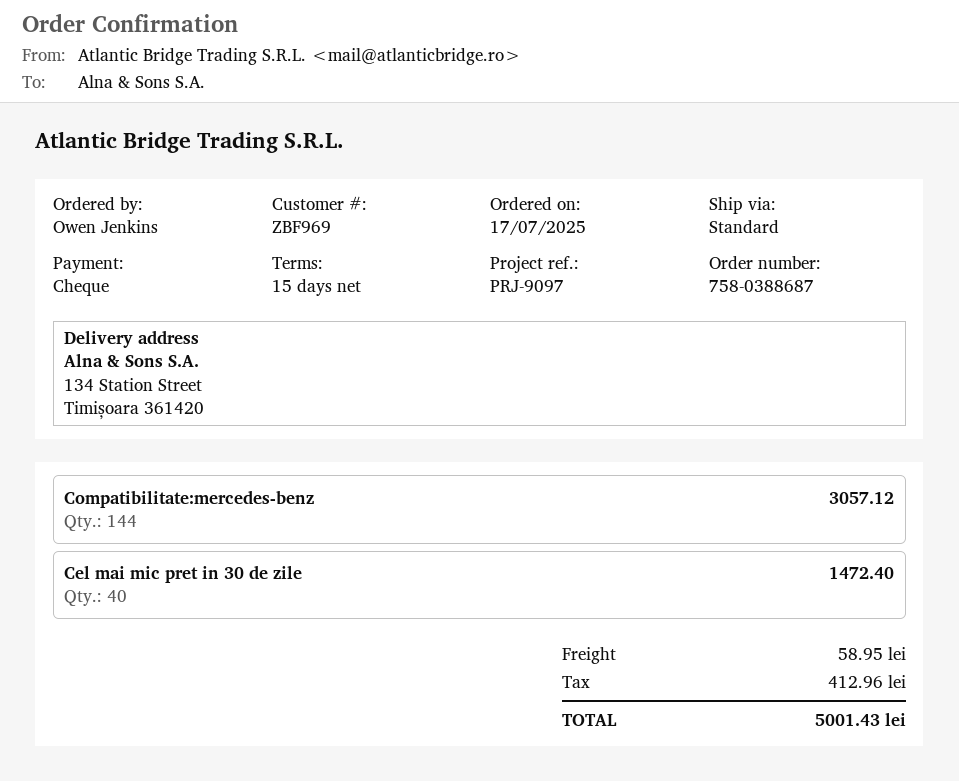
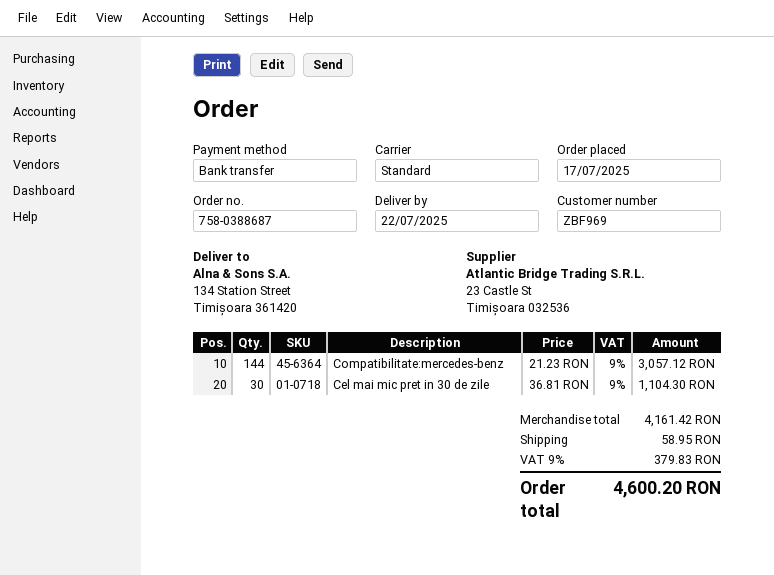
payment method: cheque -> bank transfer
Cel mai mic pret in 30 de zile: 40 for 1472.40 -> 30 for 1104.30
tax: 412.96 -> 379.83
total: 5001.43 -> 4600.20

